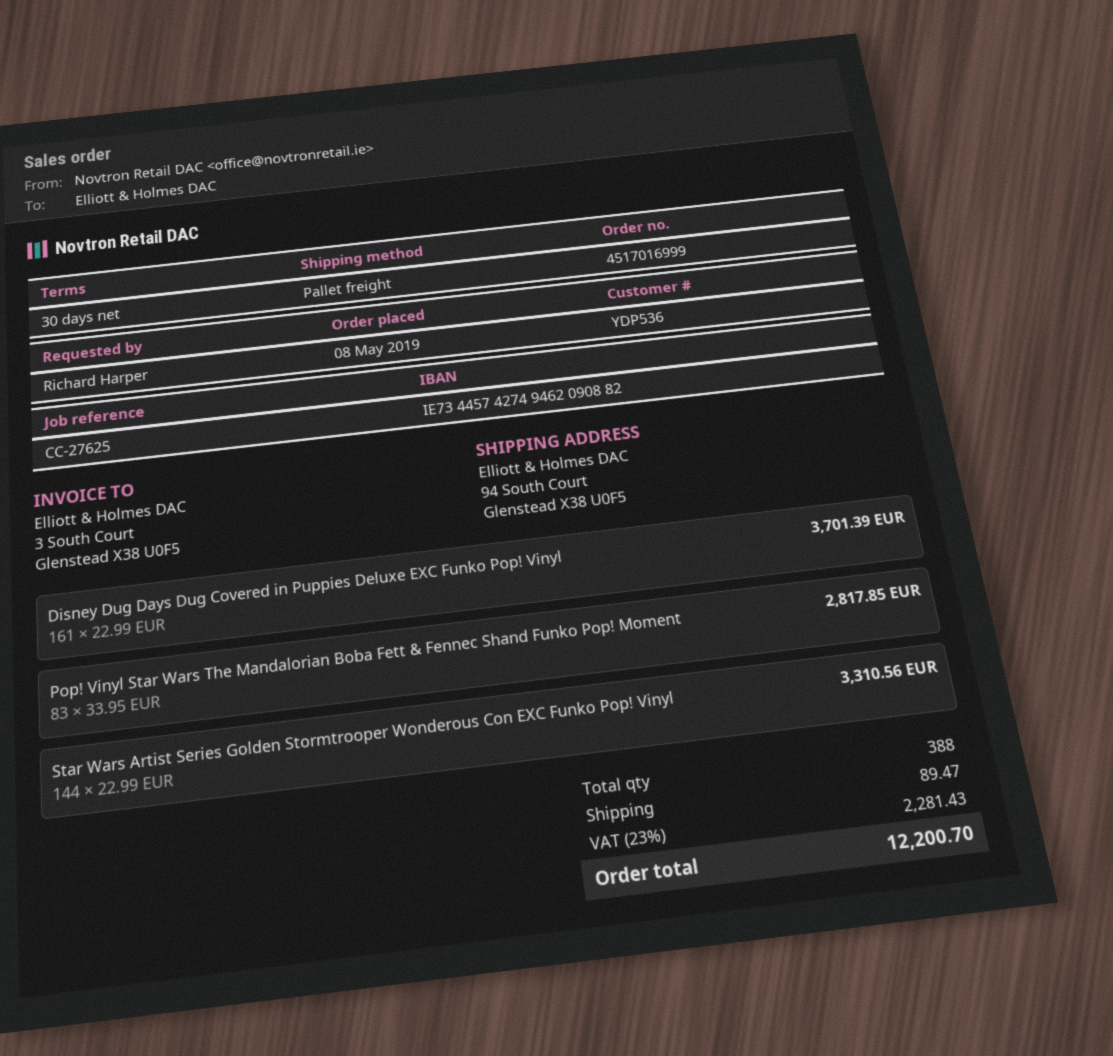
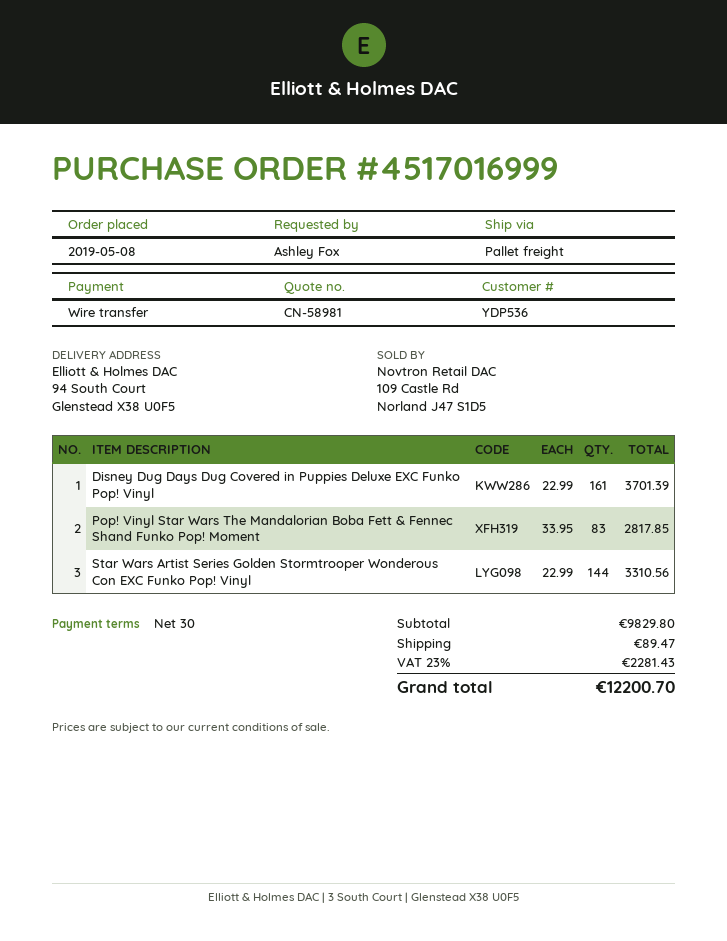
ordered by: Richard Harper -> Ashley Fox

